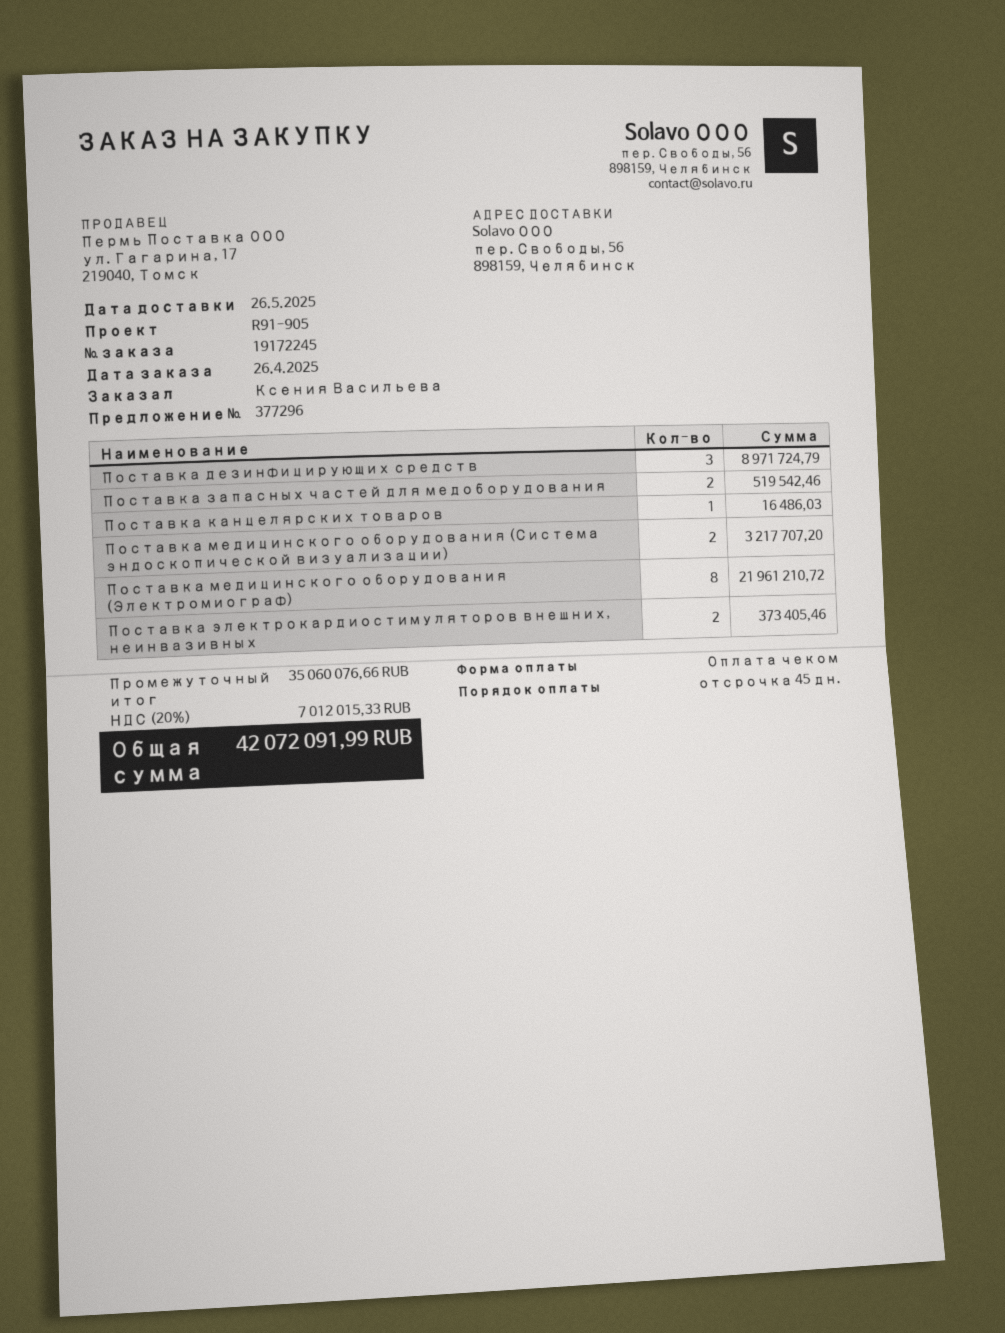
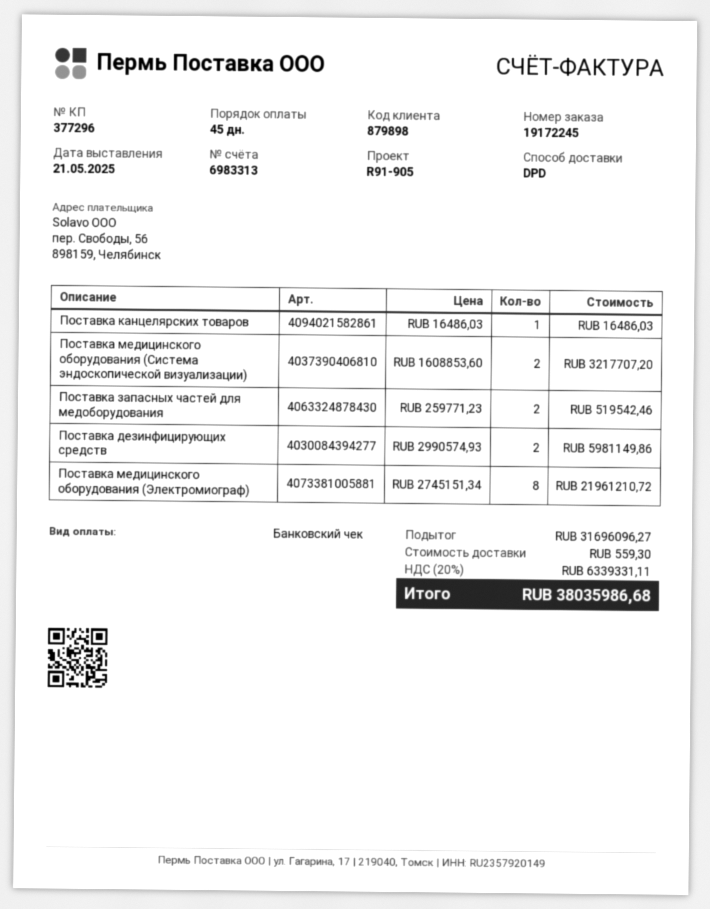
Поставка дезинфицирующих средств: 3 for 8971724.79 -> 2 for 5981149.86
Поставка электрокардиостимуляторов внешних, неинвазивных: 2 for 373405.46 -> none
subtotal: 35060076.66 -> 31696096.27
shipping: none -> 559.30
tax: 20% = 7012015.33 -> 20% = 6339331.11
total: 42072091.99 -> 38035986.68

